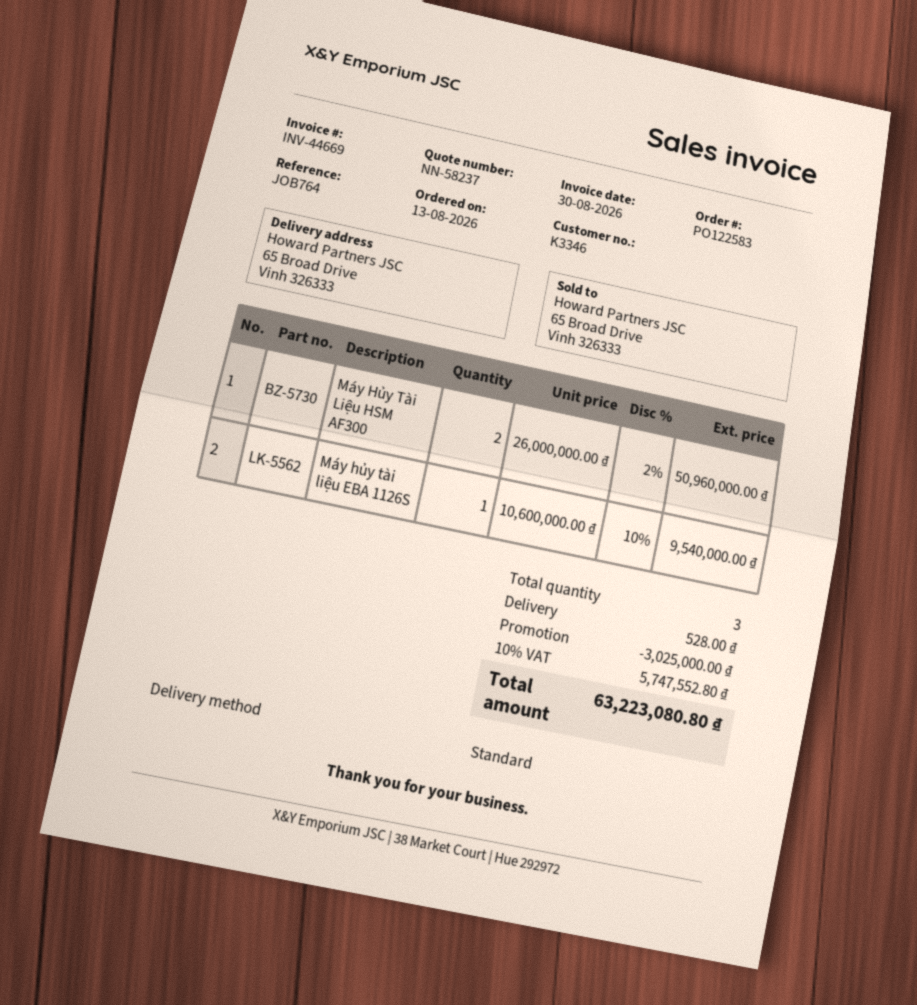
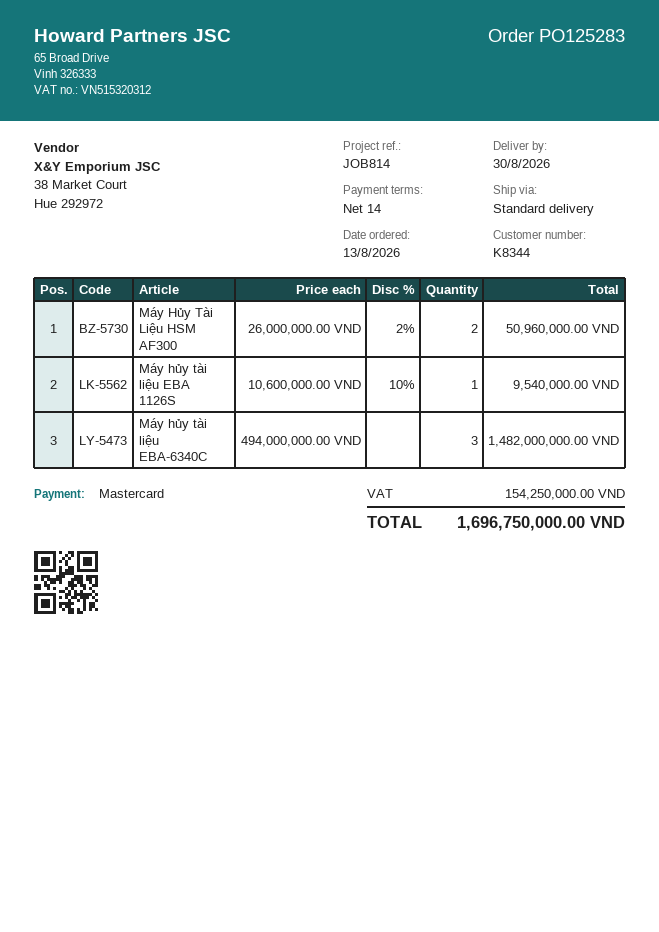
order number: PO122583 -> PO125283
customer number: K3346 -> K8344
reference: JOB764 -> JOB814
Máy hủy tài liệu EBA-6340C: none -> 3 x 494000000.00 = 1482000000.00
discount: 3025000.00 -> none
shipping: 528.00 -> none
tax: 5747552.80 -> 154250000.00
total: 63223080.80 -> 1696750000.00

